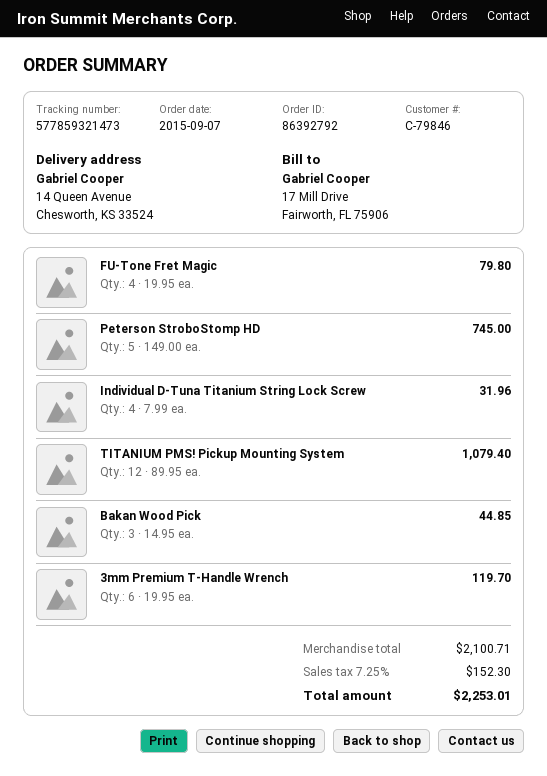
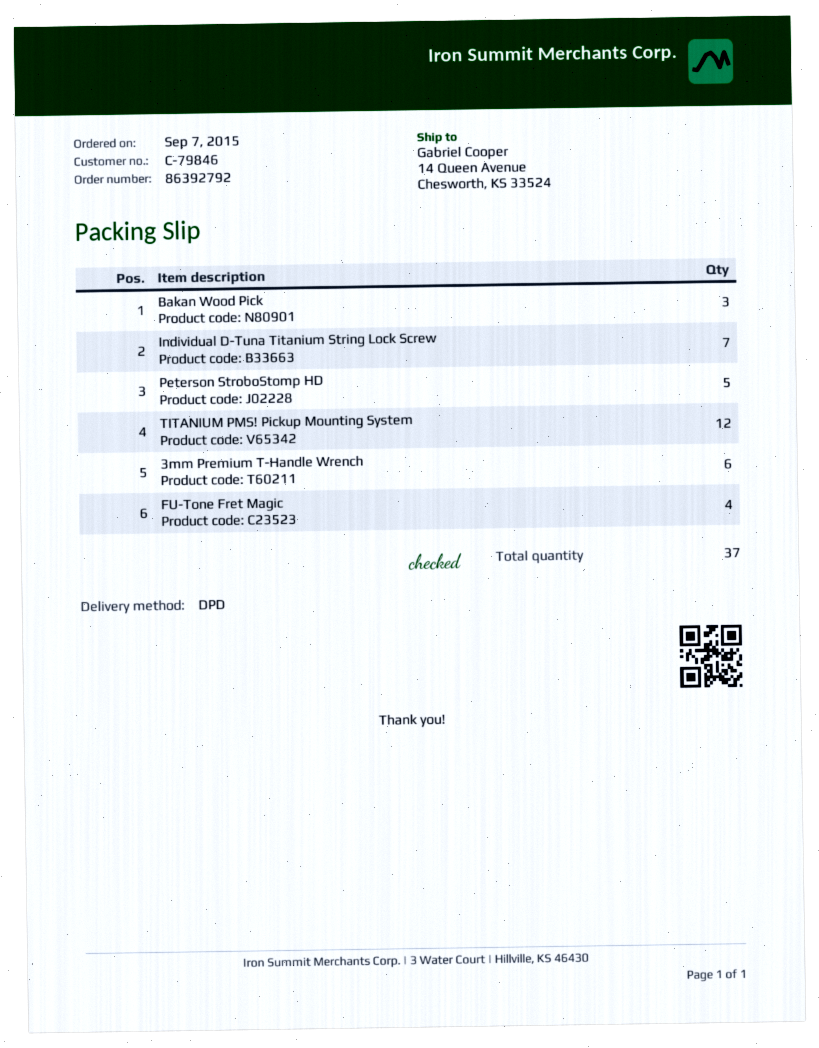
Individual D-Tuna Titanium String Lock Screw: 4 -> 7

